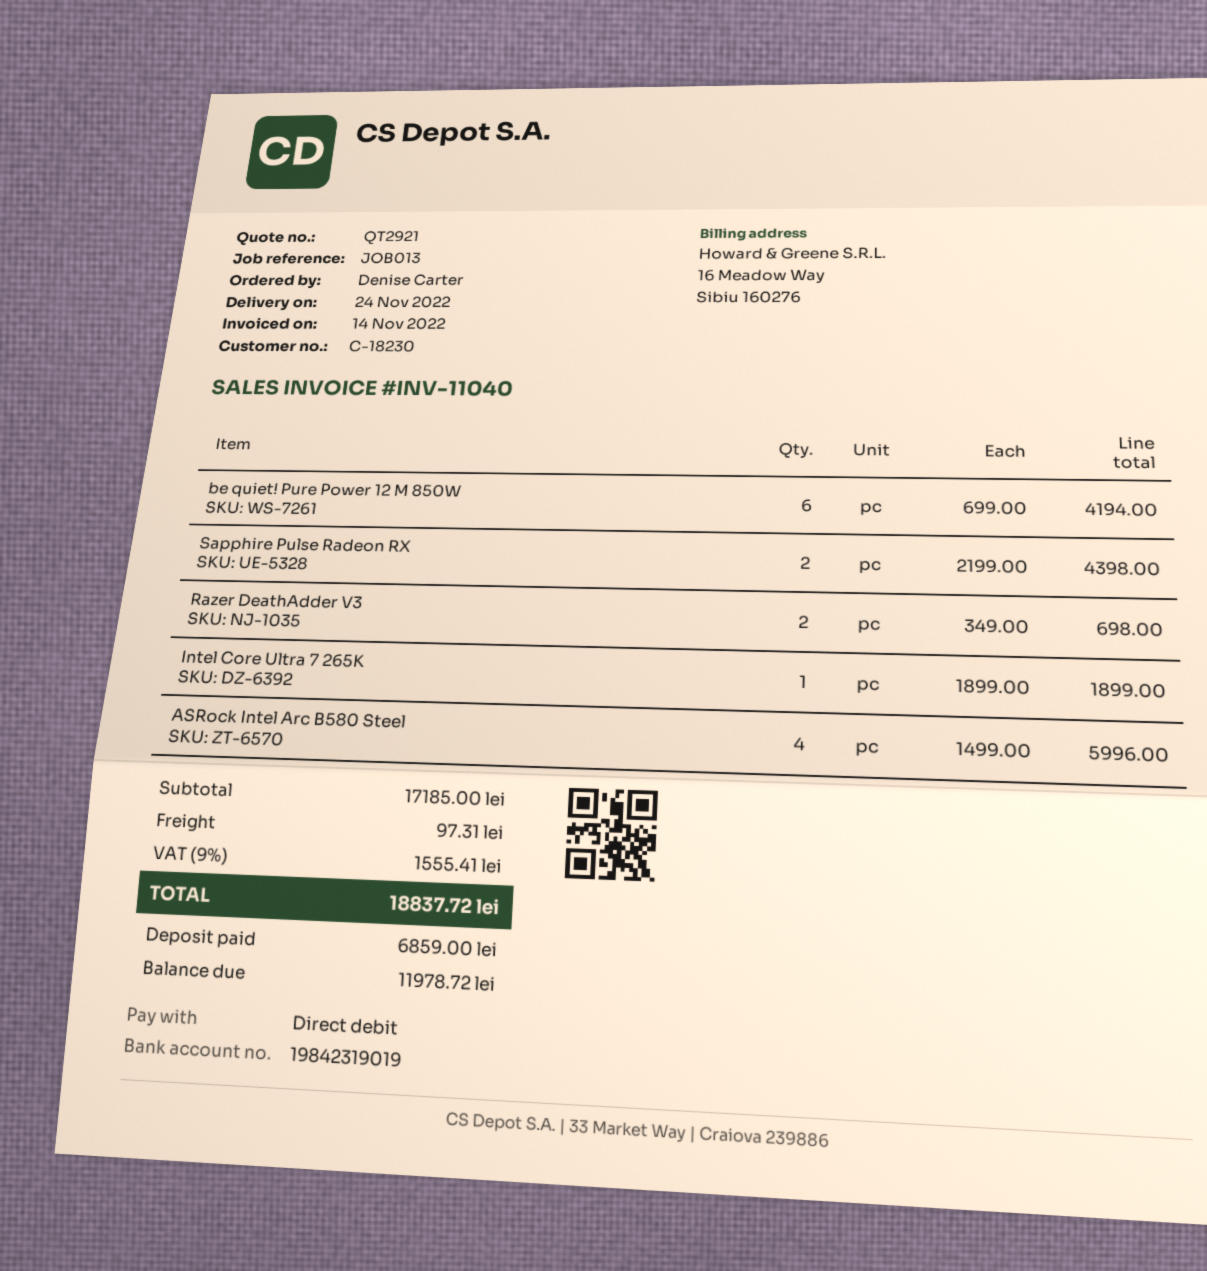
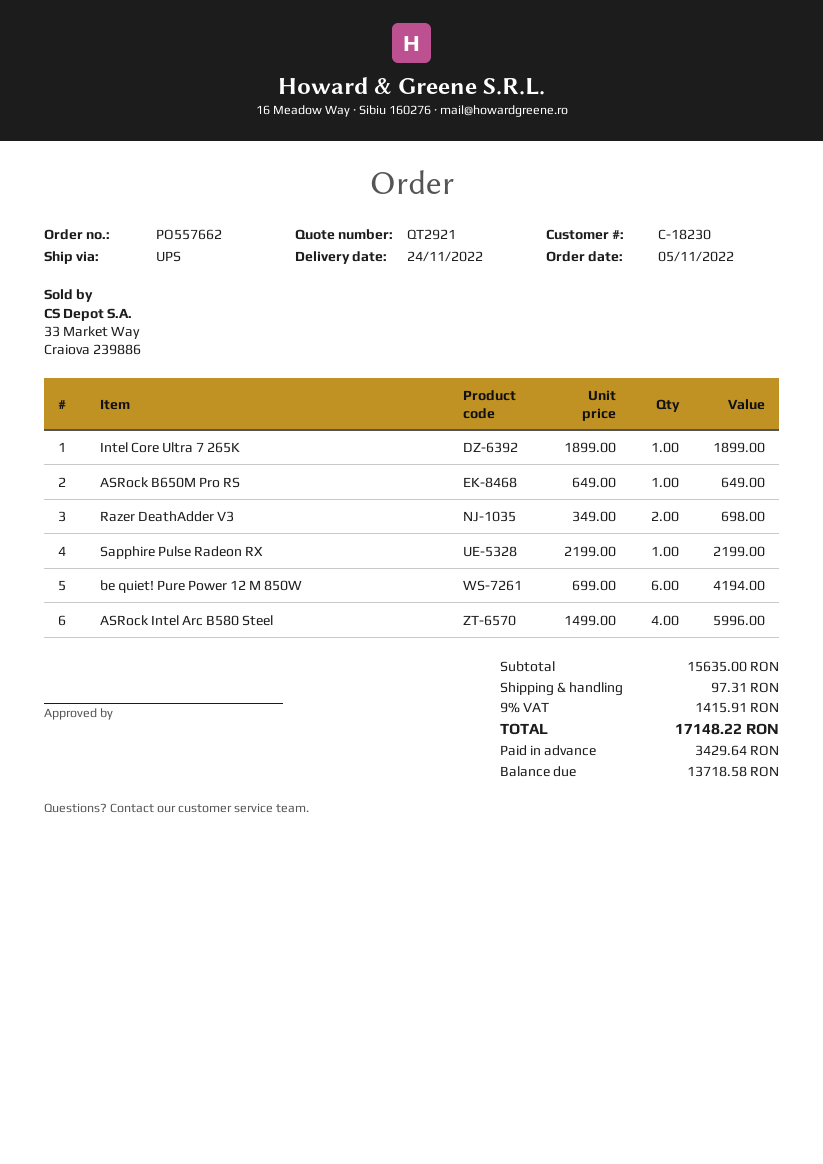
Sapphire Pulse Radeon RX: 2 x 2199.00 = 4398.00 -> 1 x 2199.00 = 2199.00
ASRock B650M Pro RS: none -> 1 x 649.00 = 649.00
subtotal: 17185.00 -> 15635.00
tax: 9% = 1555.41 -> 9% = 1415.91
total: 18837.72 -> 17148.22
deposit: 6859.00 -> 3429.64
balance: 11978.72 -> 13718.58

